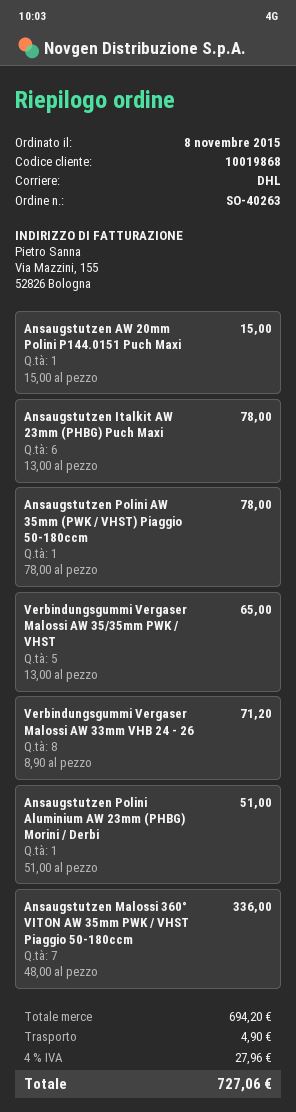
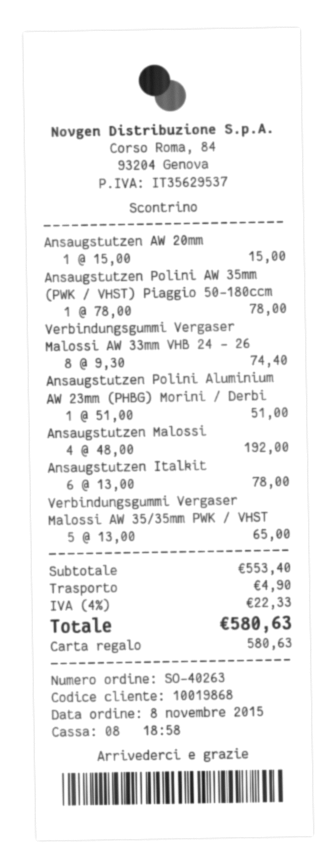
Verbindungsgummi Vergaser Malossi AW 33mm VHB 24 - 26: 8 x 8.90 = 71.20 -> 8 x 9.30 = 74.40
Ansaugstutzen Malossi 360° VITON AW 35mm PWK / VHST Piaggio 50-180ccm: 7 x 48.00 = 336.00 -> 4 x 48.00 = 192.00
subtotal: 694.20 -> 553.40
tax: 4% = 27.96 -> 4% = 22.33
total: 727.06 -> 580.63

